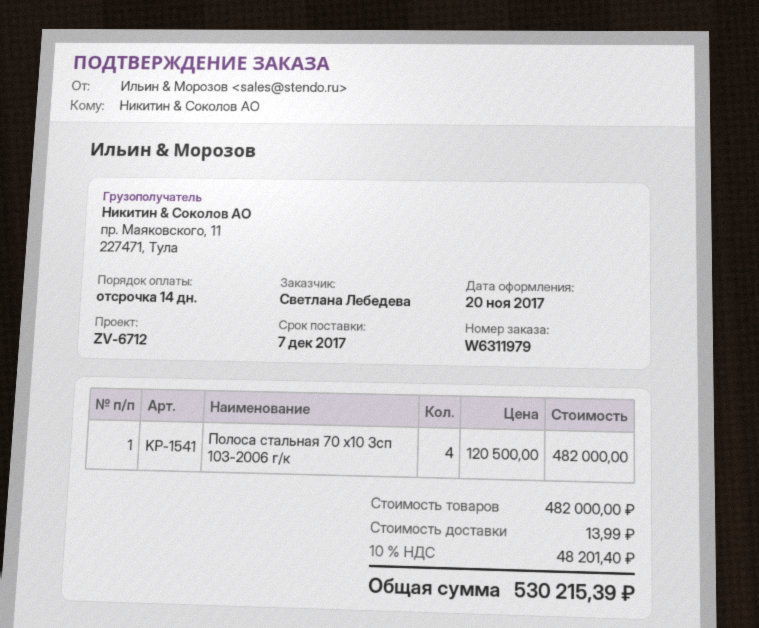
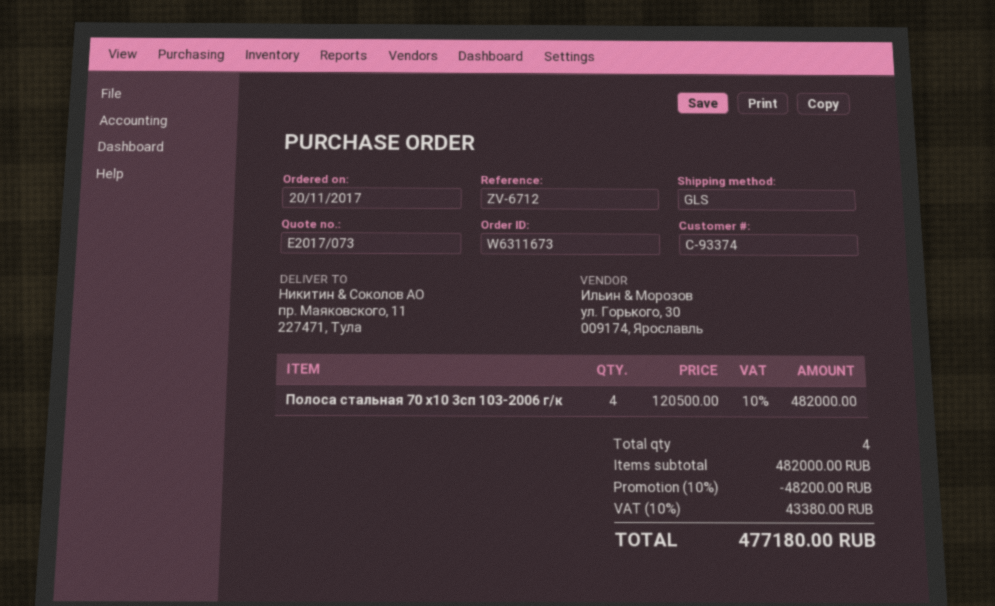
order number: W6311979 -> W6311673
discount: none -> 10% = 48200.00
shipping: 13.99 -> none
tax: 10% = 48201.40 -> 10% = 43380.00
total: 530215.39 -> 477180.00

